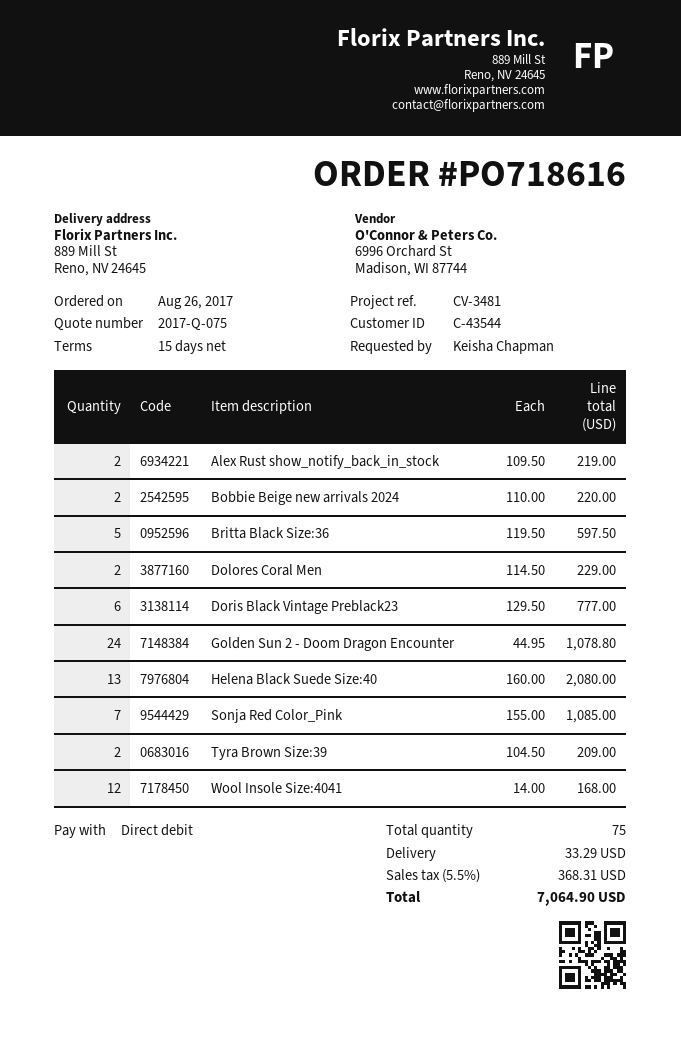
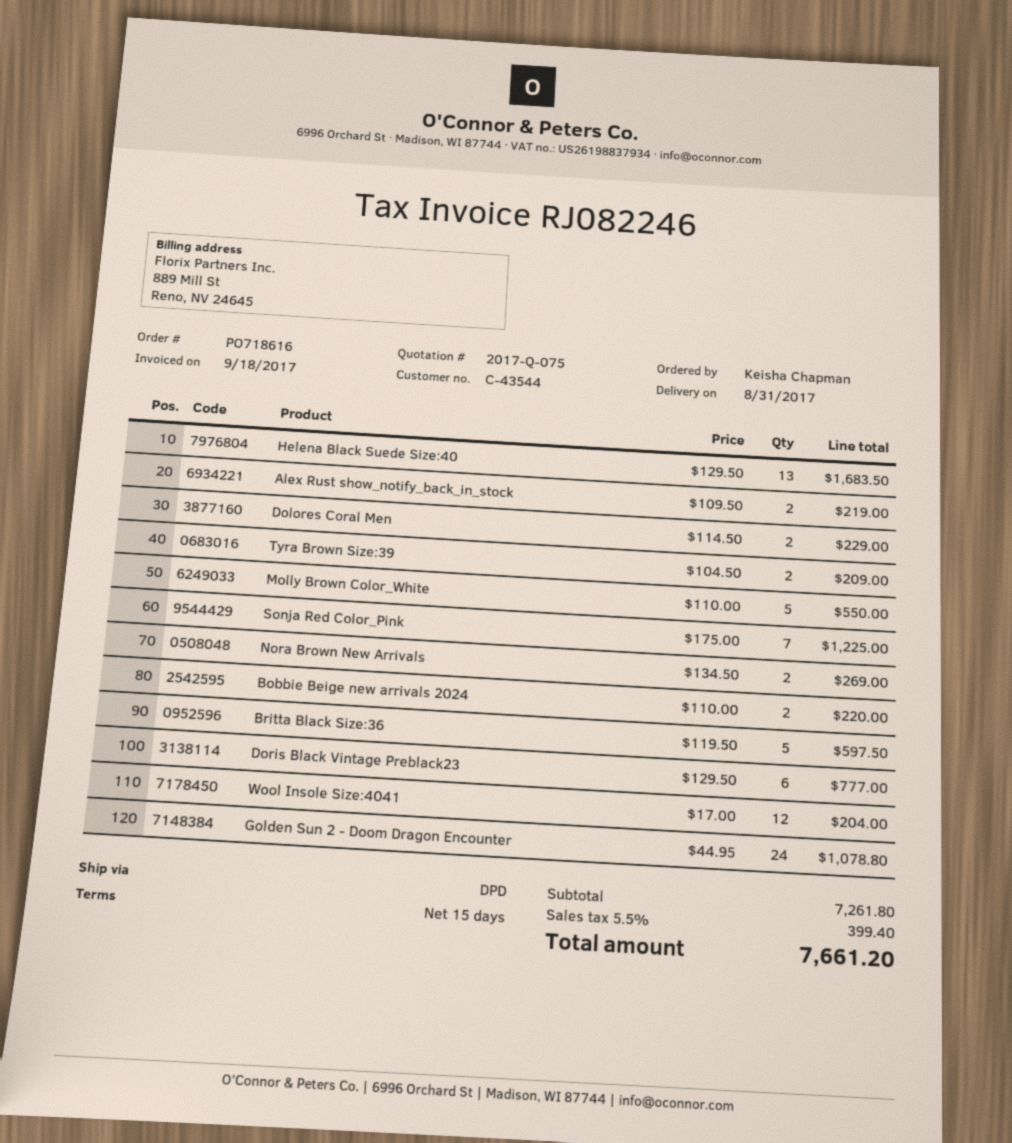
Helena Black Suede Size:40: 13 x 160.00 = 2080.00 -> 13 x 129.50 = 1683.50
Sonja Red Color_Pink: 7 x 155.00 = 1085.00 -> 7 x 175.00 = 1225.00
Wool Insole Size:4041: 12 x 14.00 = 168.00 -> 12 x 17.00 = 204.00
Molly Brown Color_White: none -> 5 x 110.00 = 550.00
Nora Brown New Arrivals: none -> 2 x 134.50 = 269.00
shipping: 33.29 -> none
tax: 5.5% = 368.31 -> 5.5% = 399.40
total: 7064.90 -> 7661.20

